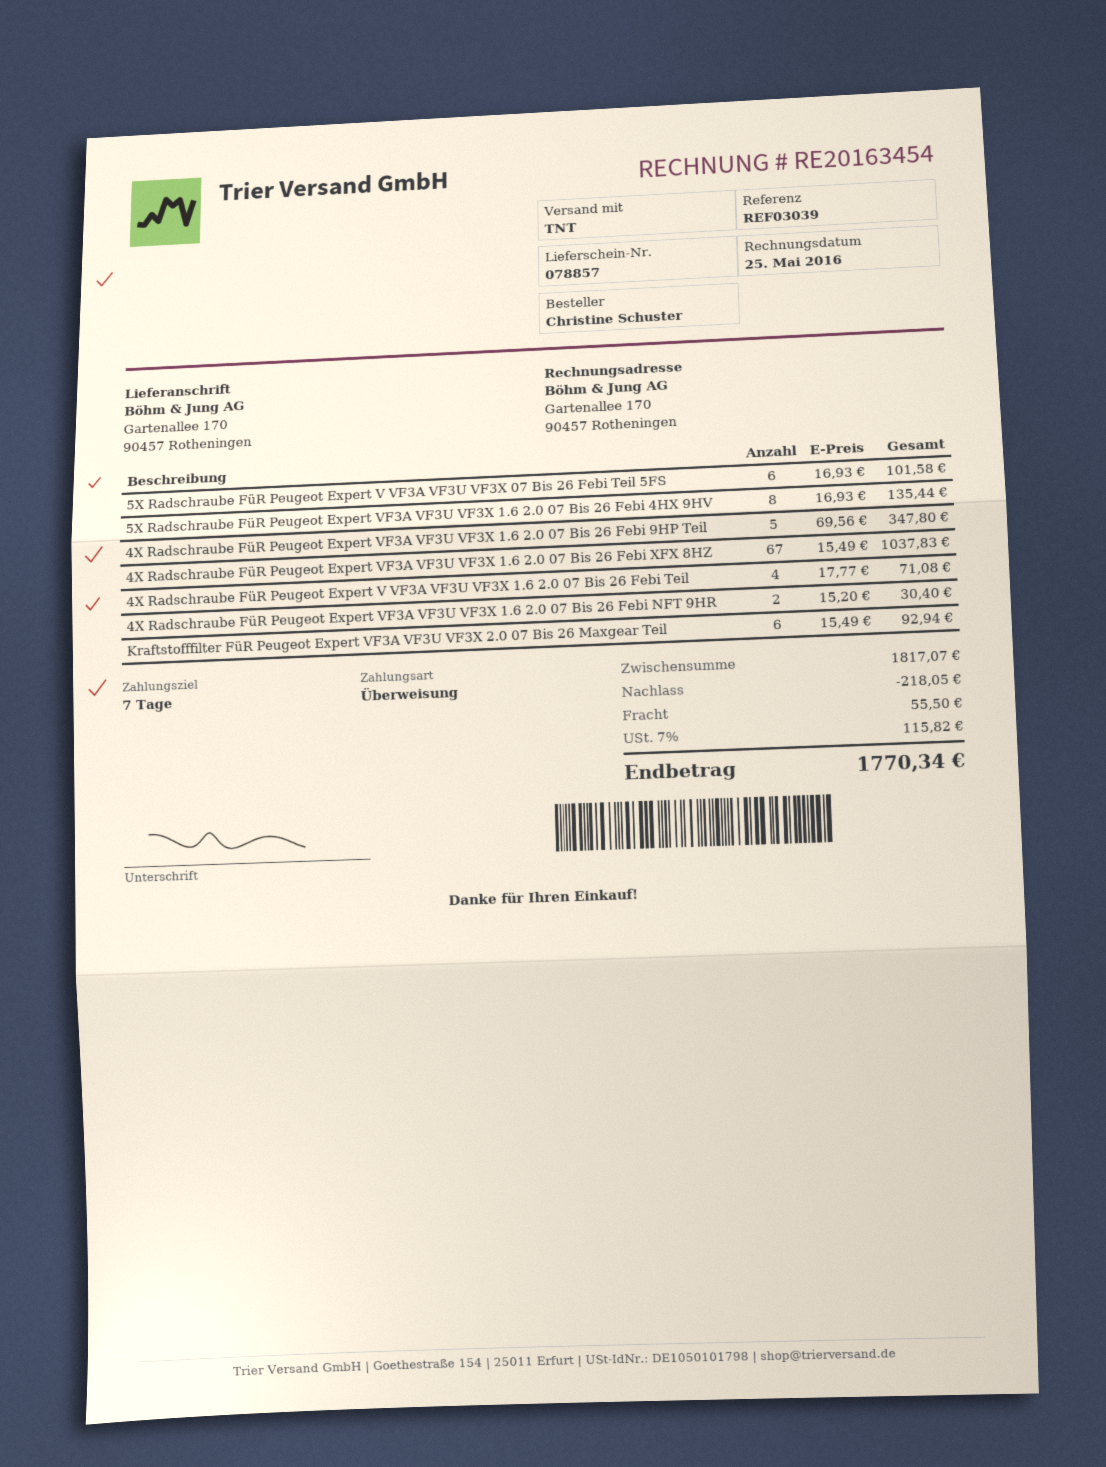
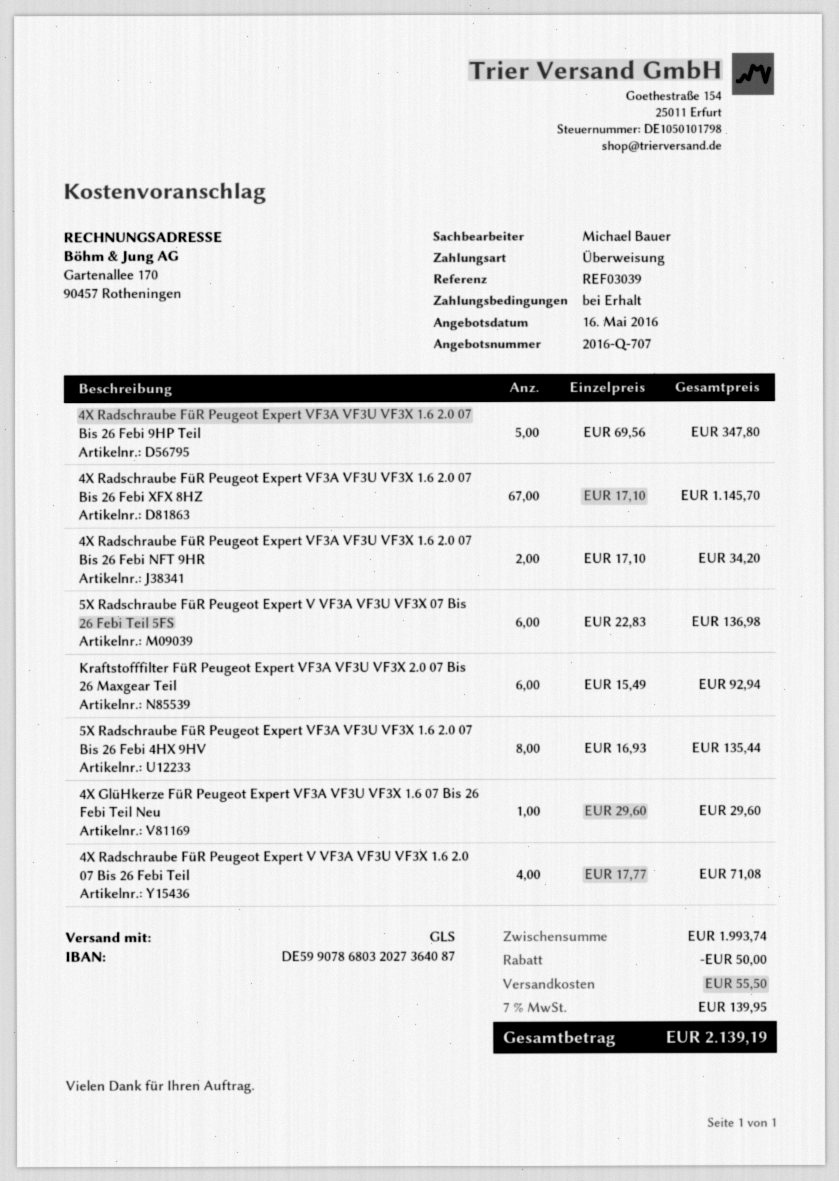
payment terms: 7 days -> on receipt
shipping method: TNT -> GLS
5X Radschraube FüR Peugeot Expert V VF3A VF3U VF3X 07 Bis 26 Febi Teil 5FS: 6 x 16.93 = 101.58 -> 6 x 22.83 = 136.98
4X Radschraube FüR Peugeot Expert VF3A VF3U VF3X 1.6 2.0 07 Bis 26 Febi XFX 8HZ: 67 x 15.49 = 1037.83 -> 67 x 17.10 = 1145.70
4X Radschraube FüR Peugeot Expert VF3A VF3U VF3X 1.6 2.0 07 Bis 26 Febi NFT 9HR: 2 x 15.20 = 30.40 -> 2 x 17.10 = 34.20
4X GlüHkerze FüR Peugeot Expert VF3A VF3U VF3X 1.6 07 Bis 26 Febi Teil Neu: none -> 1 x 29.60 = 29.60
subtotal: 1817.07 -> 1993.74
discount: 218.05 -> 50.00
tax: 7% = 115.82 -> 7% = 139.95
total: 1770.34 -> 2139.19

